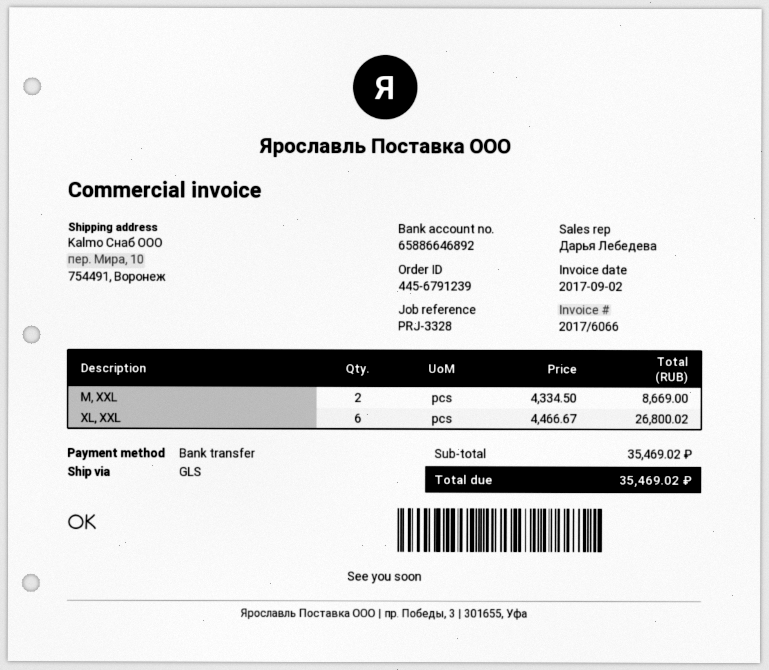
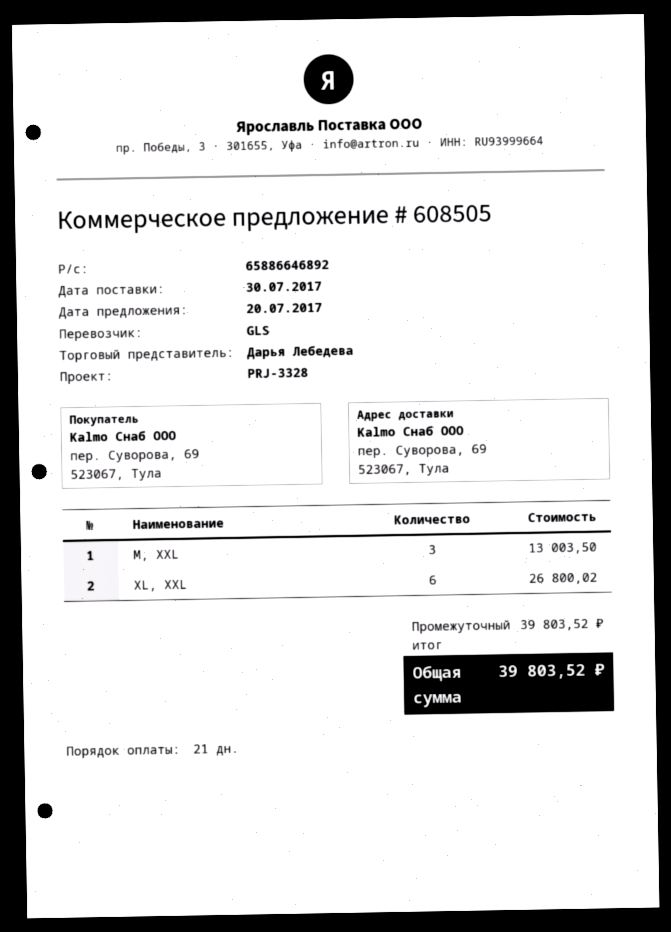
ship to: пер. Мира, 10, 754491, Воронеж -> пер. Суворова, 69, 523067, Тула
M, XXL: 2 for 8669.00 -> 3 for 13003.50
subtotal: 35469.02 -> 39803.52
total: 35469.02 -> 39803.52

